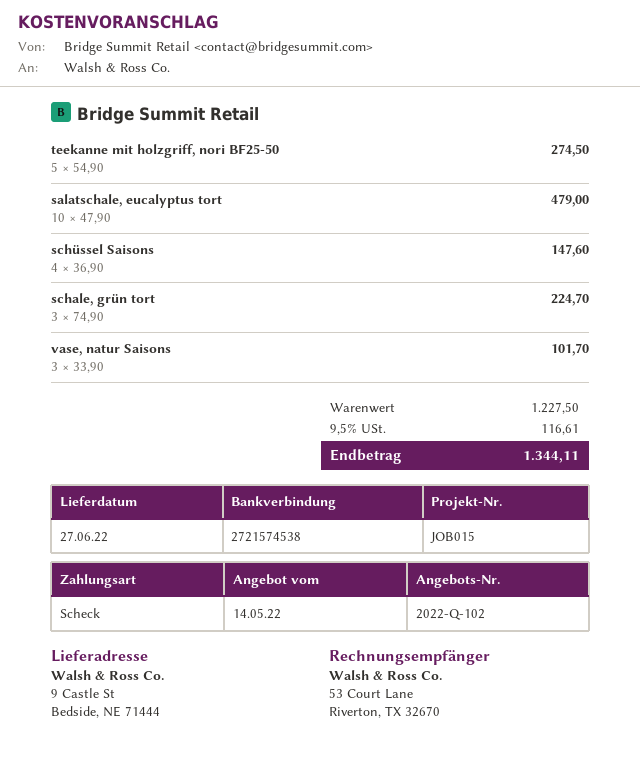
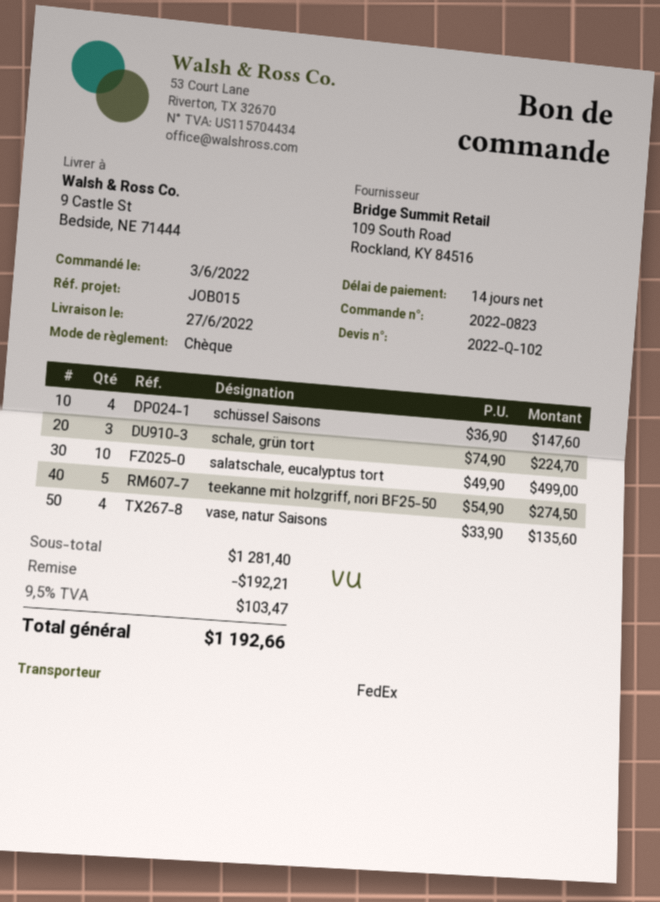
salatschale, eucalyptus tort: 10 x 47.90 = 479.00 -> 10 x 49.90 = 499.00
vase, natur Saisons: 3 x 33.90 = 101.70 -> 4 x 33.90 = 135.60
subtotal: 1227.50 -> 1281.40
discount: none -> 192.21
tax: 9.5% = 116.61 -> 9.5% = 103.47
total: 1344.11 -> 1192.66

